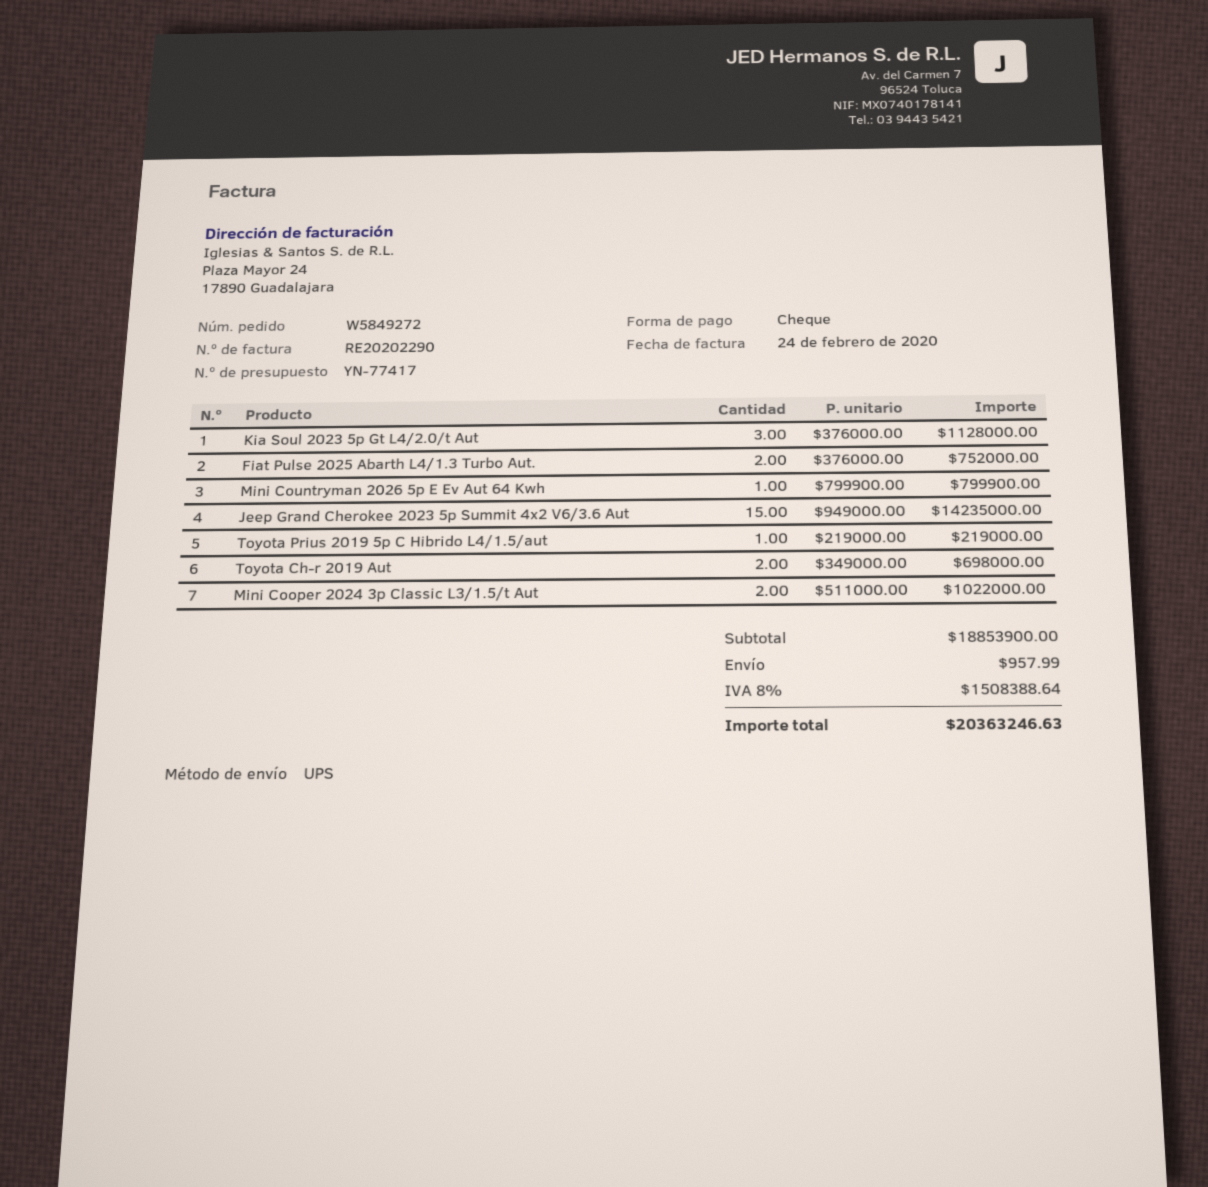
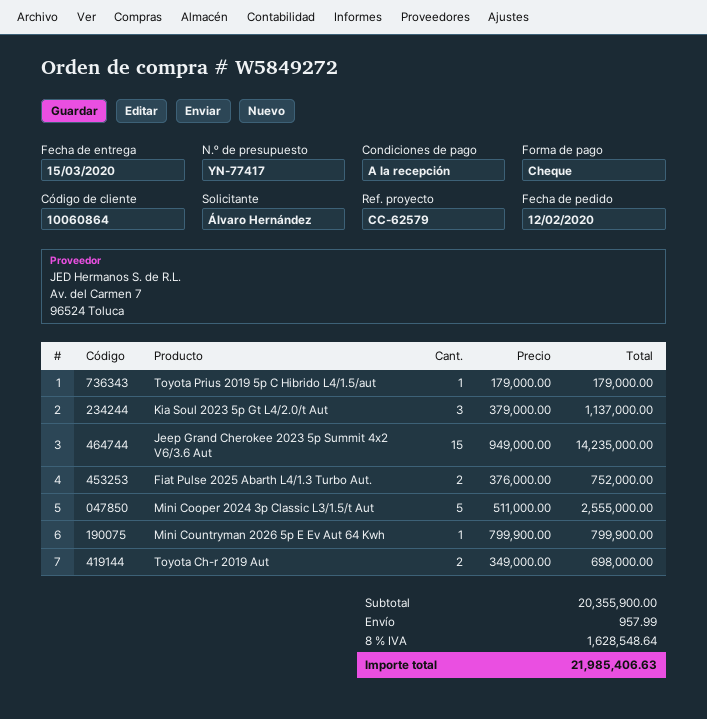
Kia Soul 2023 5p Gt L4/2.0/t Aut: 3 x 376000.00 = 1128000.00 -> 3 x 379000.00 = 1137000.00
Toyota Prius 2019 5p C Hibrido L4/1.5/aut: 1 x 219000.00 = 219000.00 -> 1 x 179000.00 = 179000.00
Mini Cooper 2024 3p Classic L3/1.5/t Aut: 2 x 511000.00 = 1022000.00 -> 5 x 511000.00 = 2555000.00
subtotal: 18853900.00 -> 20355900.00
tax: 8% = 1508388.64 -> 8% = 1628548.64
total: 20363246.63 -> 21985406.63

